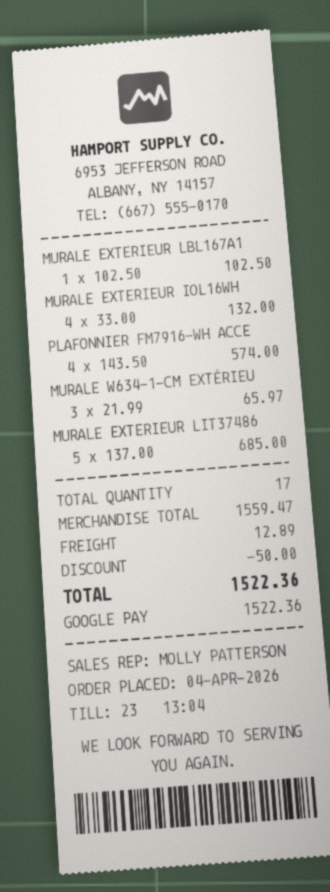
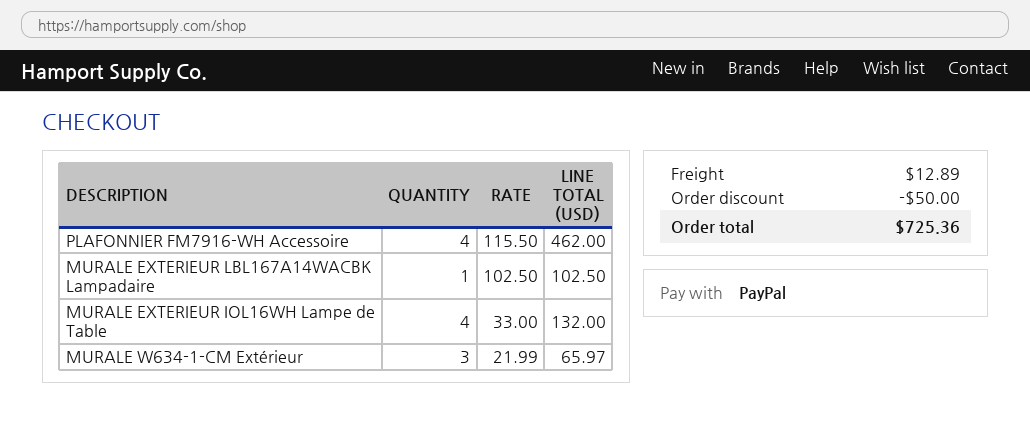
payment method: Google Pay -> PayPal
PLAFONNIER FM7916-WH ACCE: 4 x 143.50 = 574.00 -> 4 x 115.50 = 462.00
MURALE EXTERIEUR LIT37486: 5 x 137.00 = 685.00 -> none
total: 1522.36 -> 725.36

